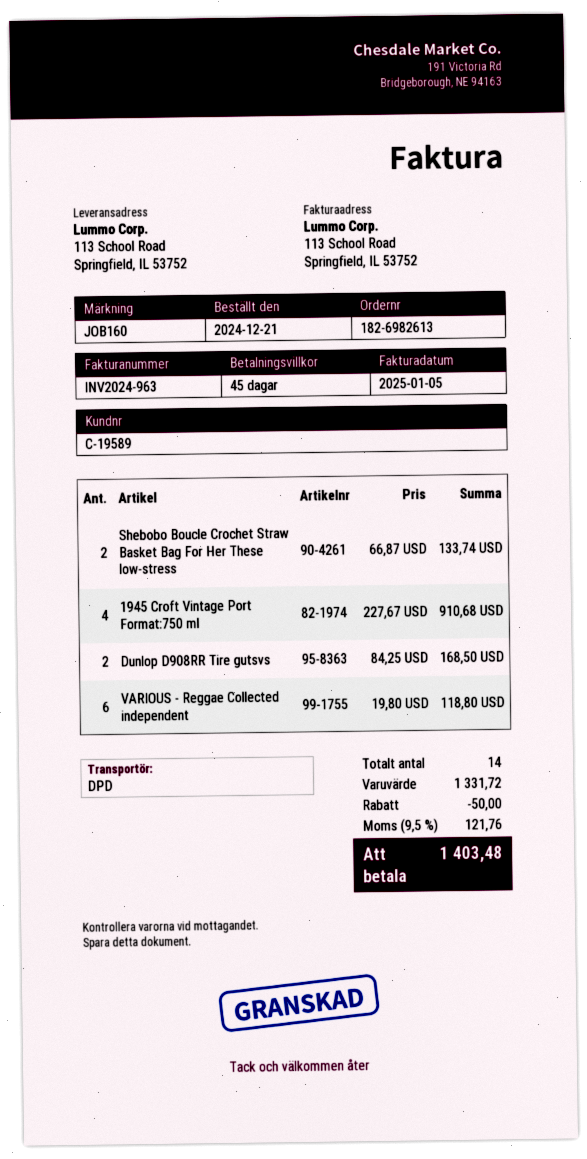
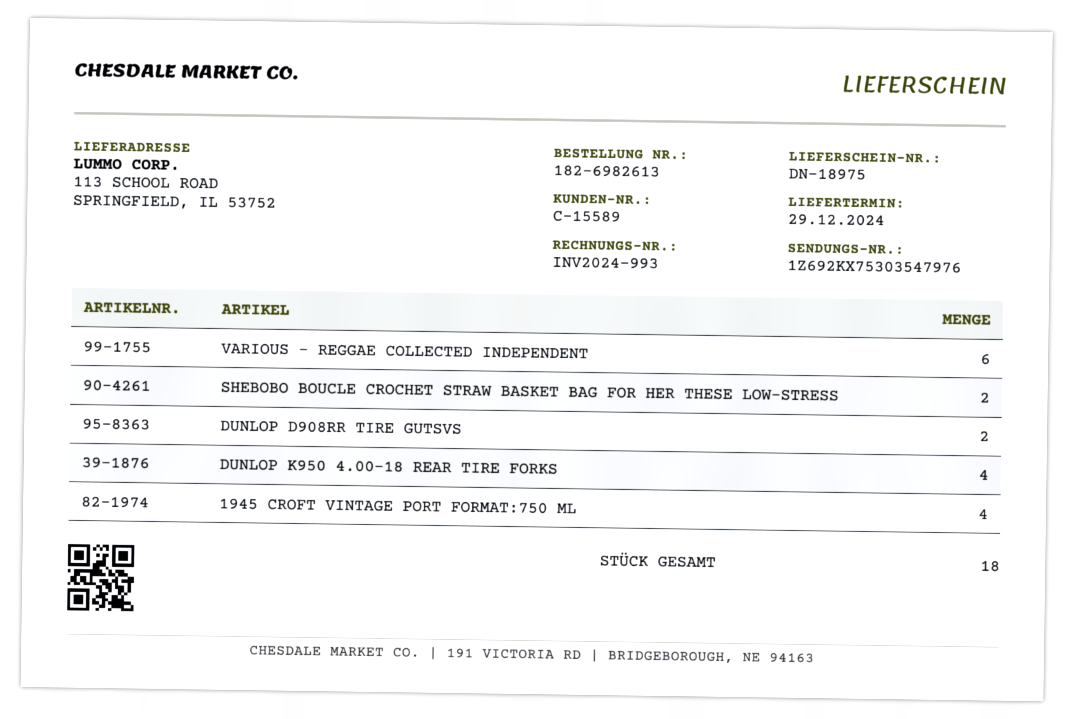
invoice number: INV2024-963 -> INV2024-993
customer number: C-19589 -> C-15589
DUNLOP K950 4.00-18 REAR TIRE FORKS: none -> 4
total quantity: 14 -> 18

